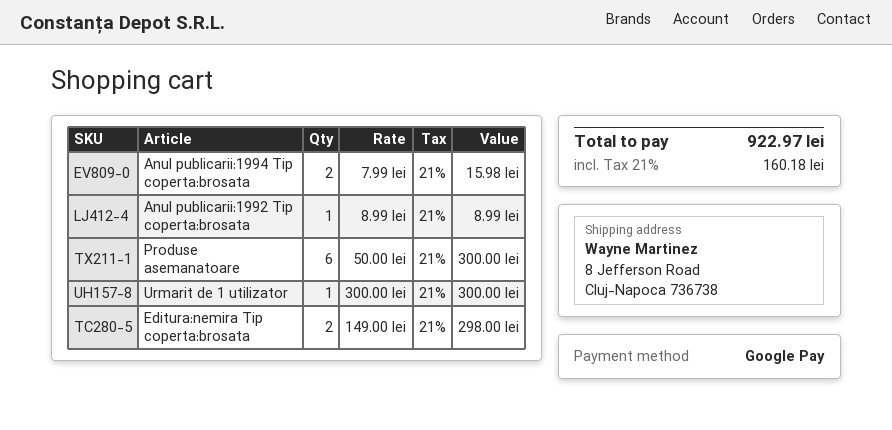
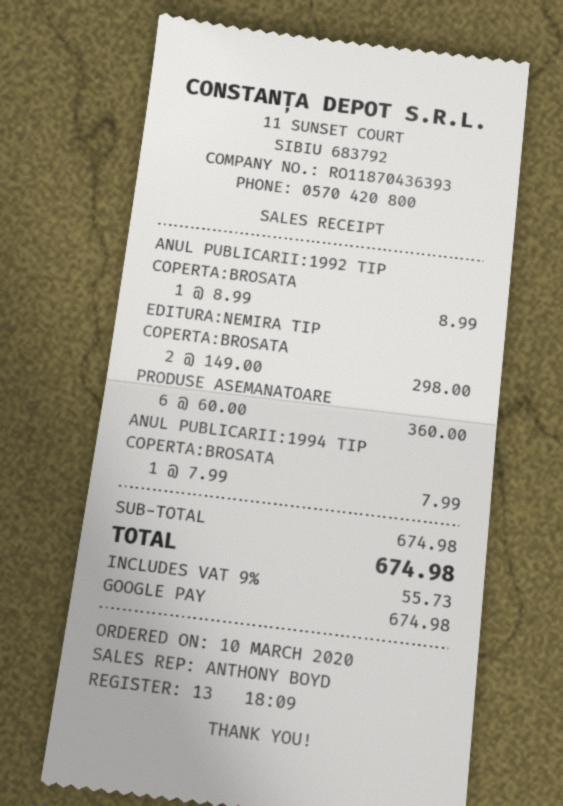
Anul publicarii:1994 Tip coperta:brosata: 2 x 7.99 = 15.98 -> 1 x 7.99 = 7.99
Produse asemanatoare: 6 x 50.00 = 300.00 -> 6 x 60.00 = 360.00
Urmarit de 1 utilizator: 1 x 300.00 = 300.00 -> none
tax: 21% = 160.18 -> 9% = 55.73
total: 922.97 -> 674.98

